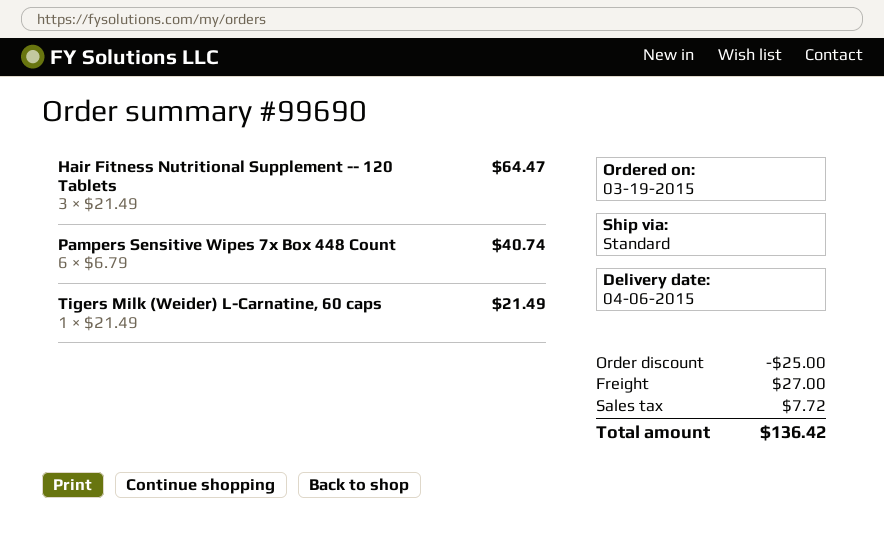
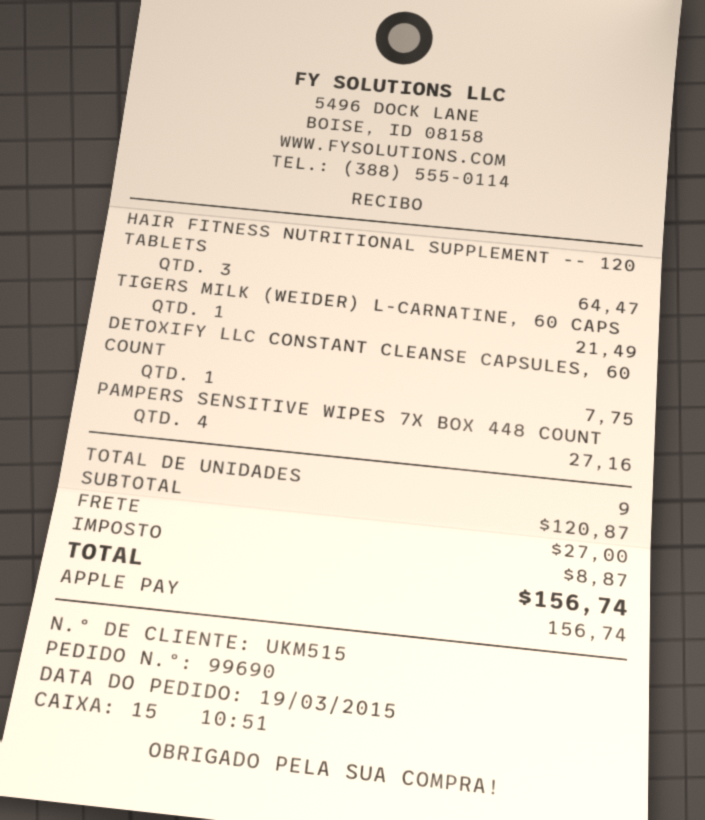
Pampers Sensitive Wipes 7x Box 448 Count: 6 for 40.74 -> 4 for 27.16
DETOXIFY LLC CONSTANT CLEANSE CAPSULES, 60 COUNT: none -> 1 for 7.75
discount: 25.00 -> none
tax: 7.72 -> 8.87
total: 136.42 -> 156.74

